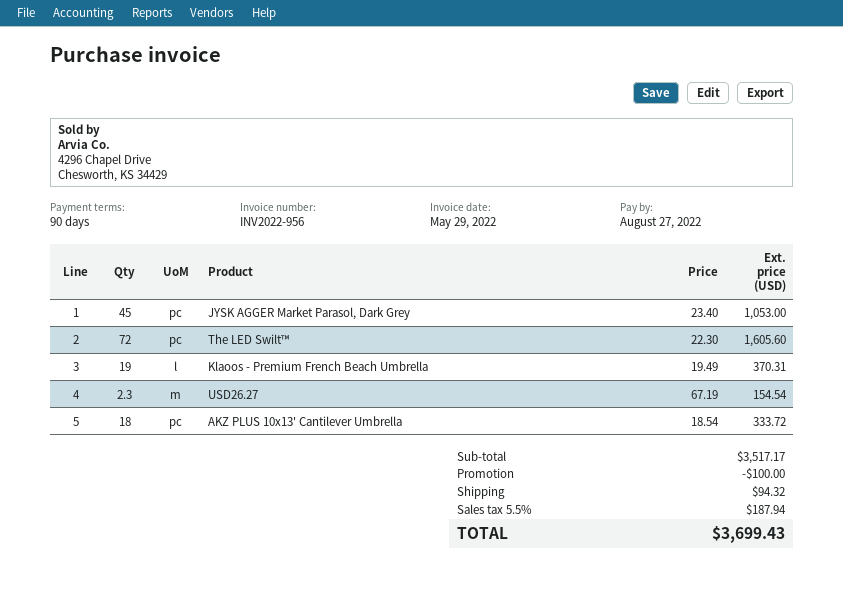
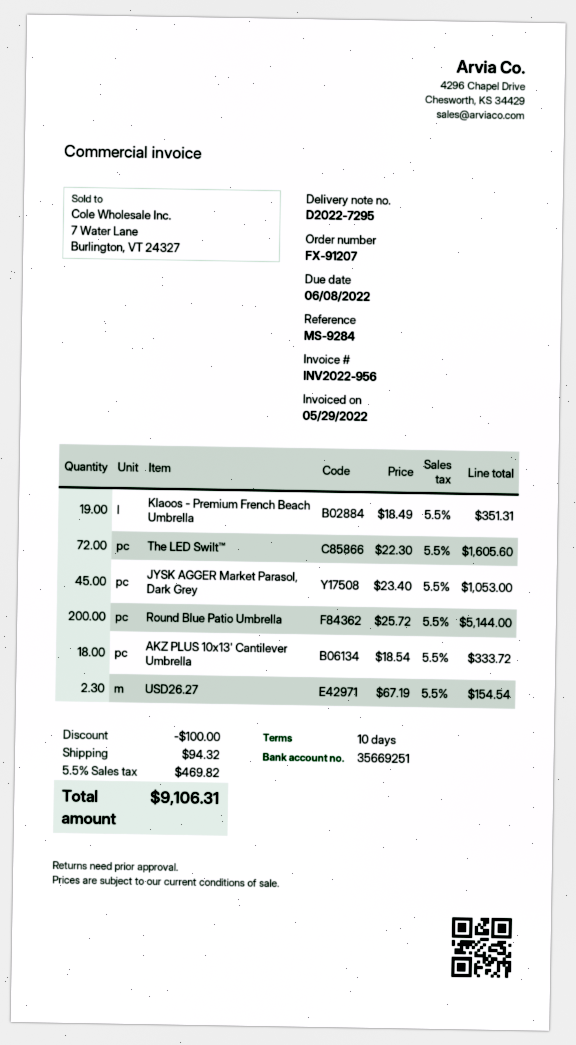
payment terms: 90 days -> 10 days
due date: 2022-08-27 -> 2022-06-08
Klaoos - Premium French Beach Umbrella: 19 x 19.49 = 370.31 -> 19 x 18.49 = 351.31
Round Blue Patio Umbrella: none -> 200 x 25.72 = 5144.00
tax: 5.5% = 187.94 -> 5.5% = 469.82
total: 3699.43 -> 9106.31

